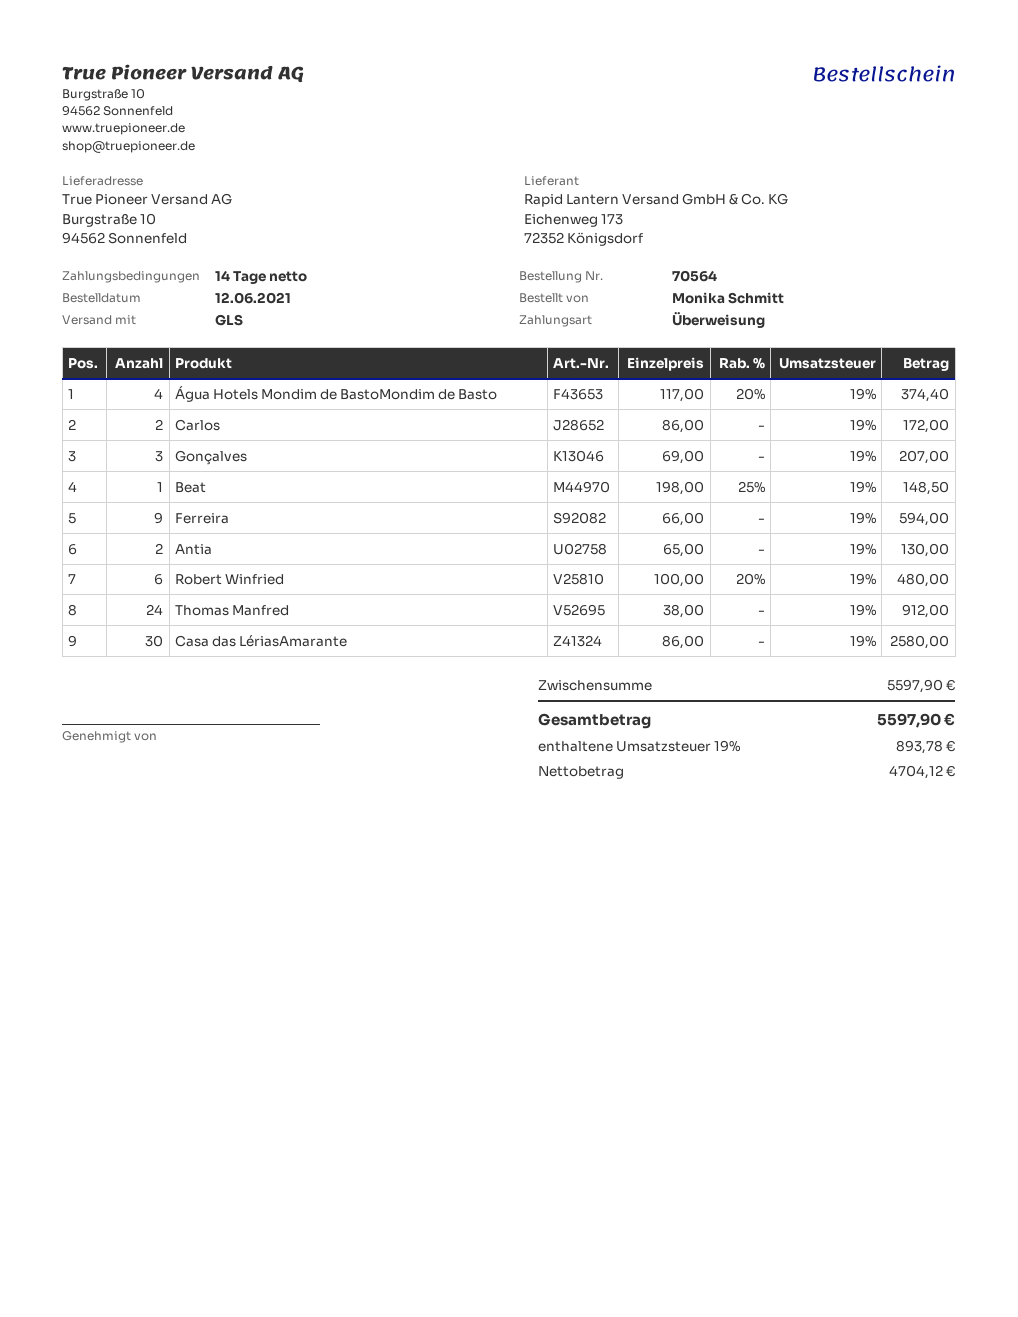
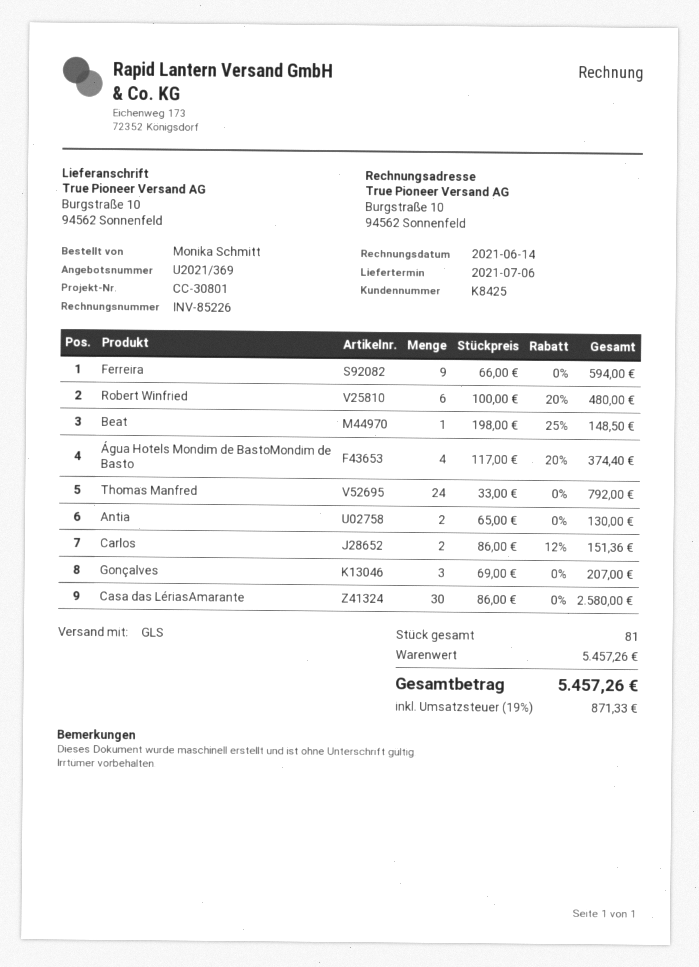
Carlos: 2 x 86.00 = 172.00 -> 2 x 86.00 - 12% = 151.36
Thomas Manfred: 24 x 38.00 = 912.00 -> 24 x 33.00 = 792.00
subtotal: 5597.90 -> 5457.26
tax: 19% = 893.78 -> 19% = 871.33
total: 5597.90 -> 5457.26

